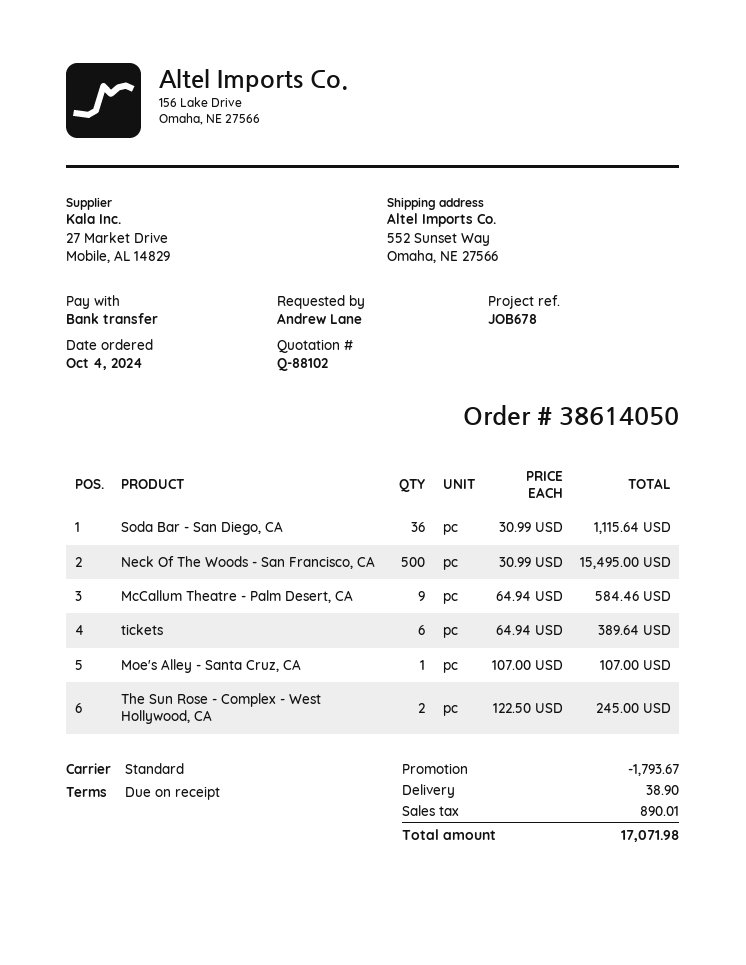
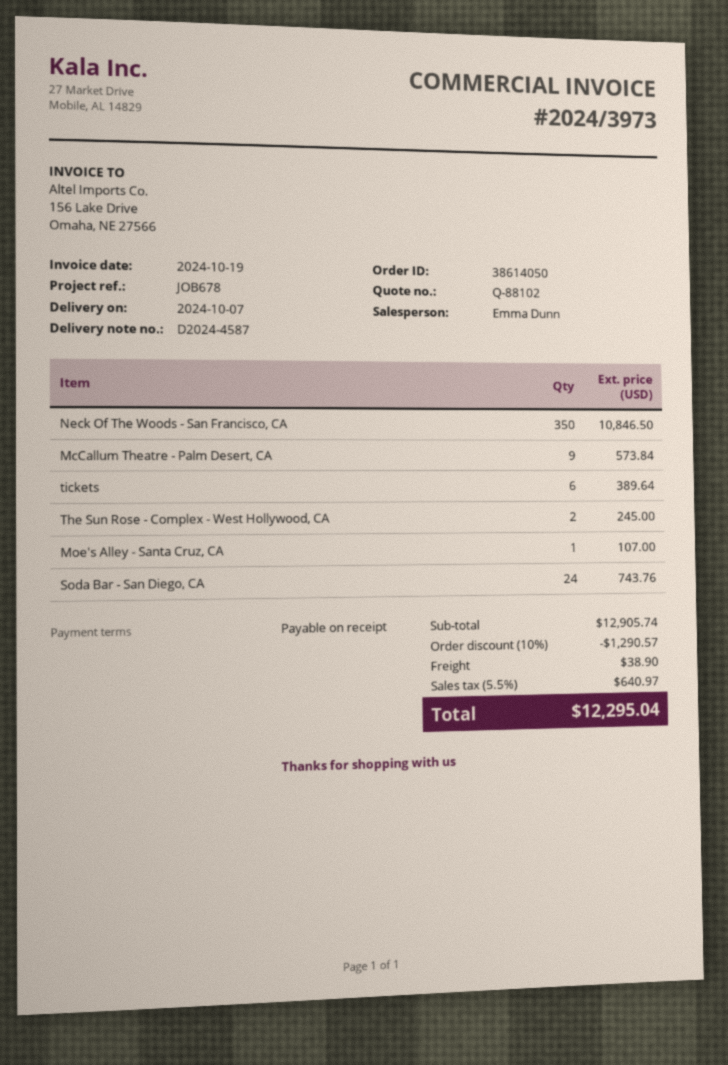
Soda Bar - San Diego, CA: 36 for 1115.64 -> 24 for 743.76
Neck Of The Woods - San Francisco, CA: 500 for 15495.00 -> 350 for 10846.50
McCallum Theatre - Palm Desert, CA: 9 for 584.46 -> 9 for 573.84
discount: 1793.67 -> 1290.57
tax: 890.01 -> 640.97
total: 17071.98 -> 12295.04

